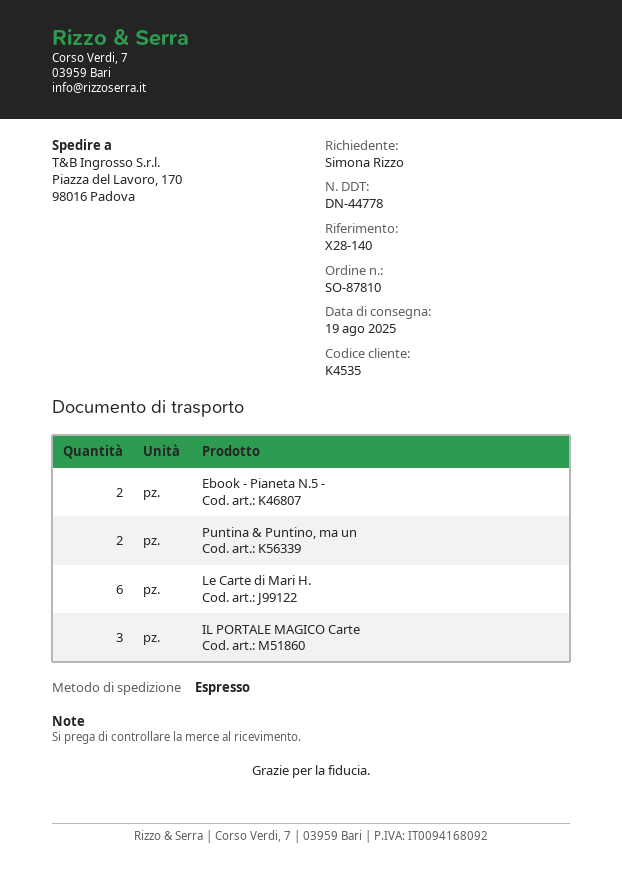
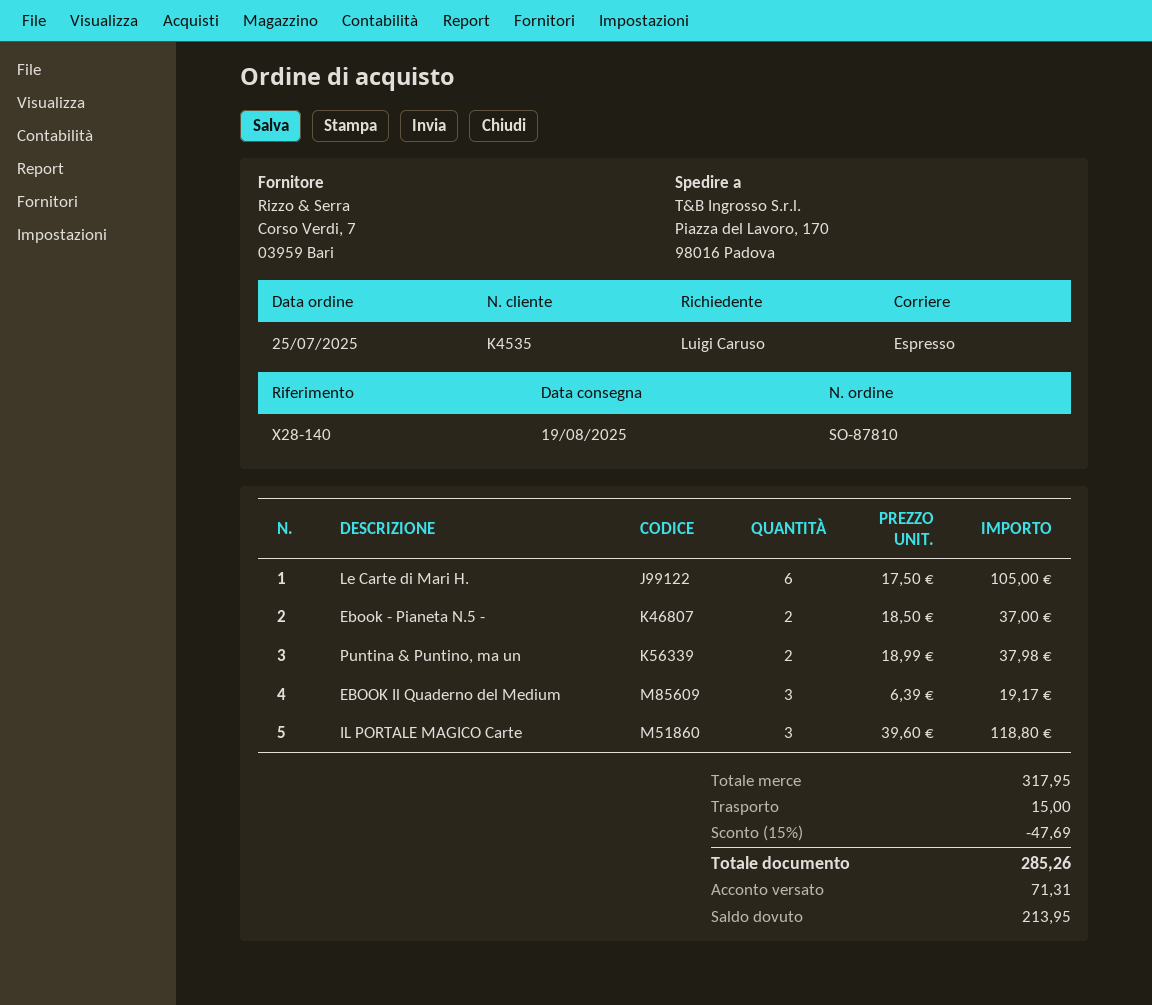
ordered by: Simona Rizzo -> Luigi Caruso
EBOOK Il Quaderno del Medium: none -> 3

